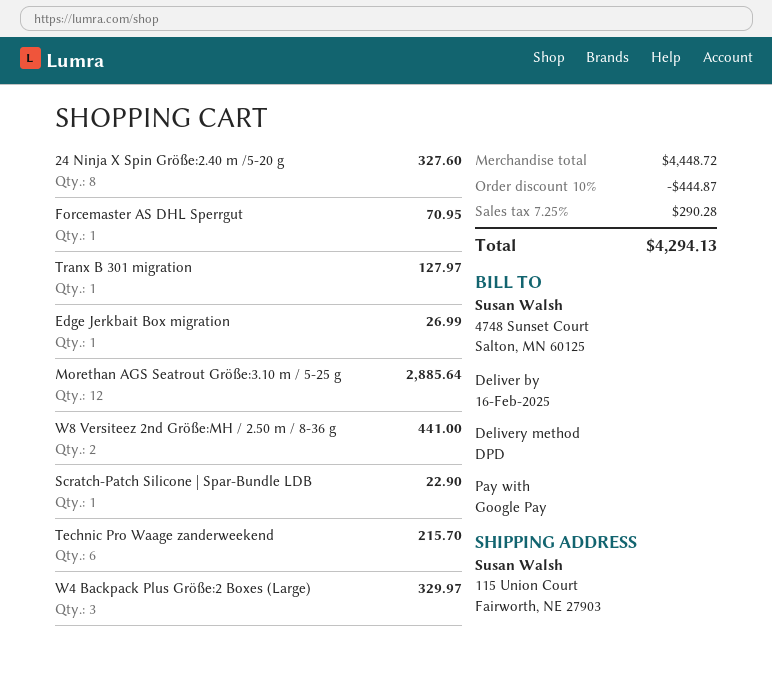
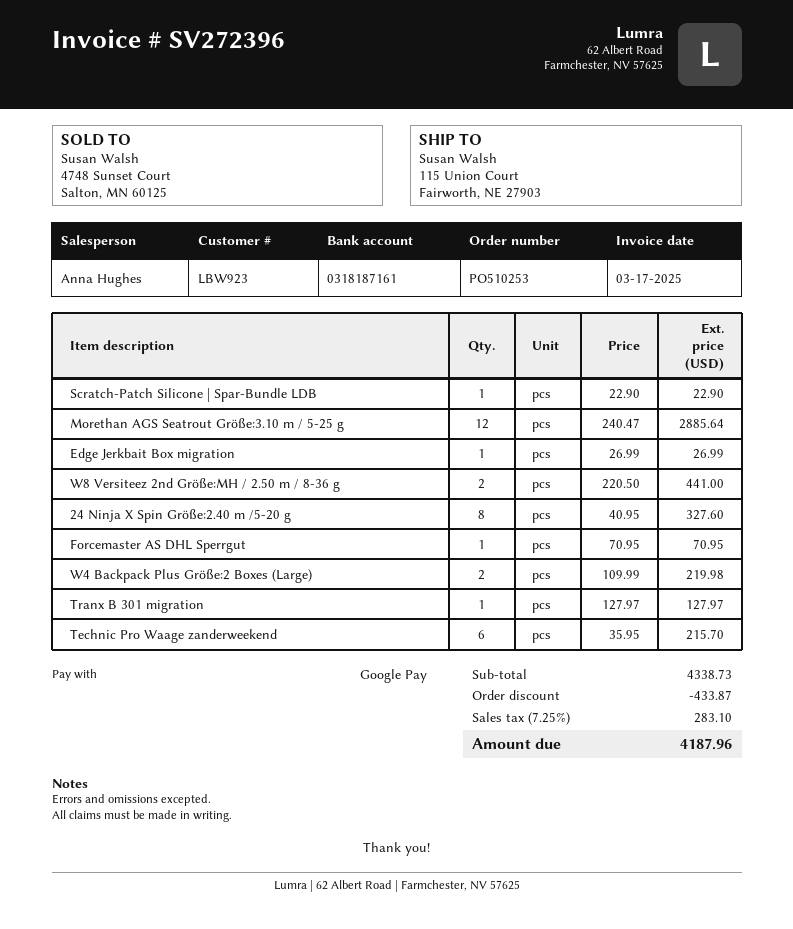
W4 Backpack Plus Größe:2 Boxes (Large): 3 for 329.97 -> 2 for 219.98
subtotal: 4448.72 -> 4338.73
discount: 444.87 -> 433.87
tax: 7.25% = 290.28 -> 7.25% = 283.10
total: 4294.13 -> 4187.96

